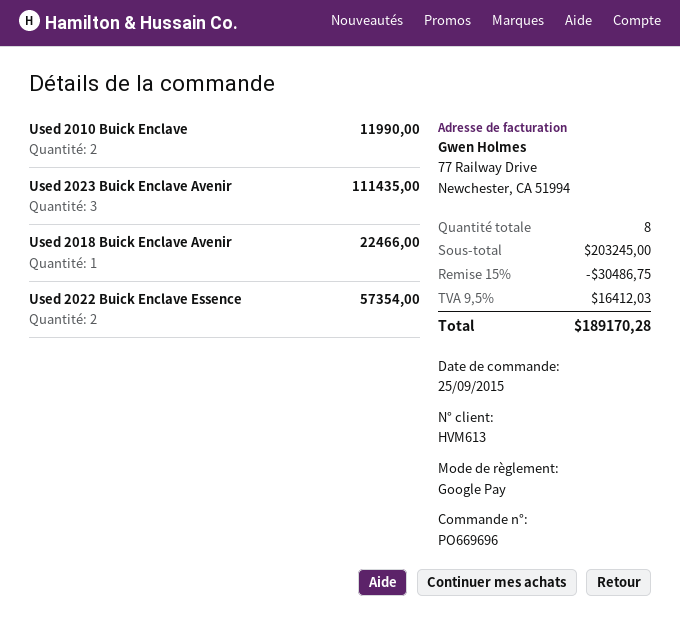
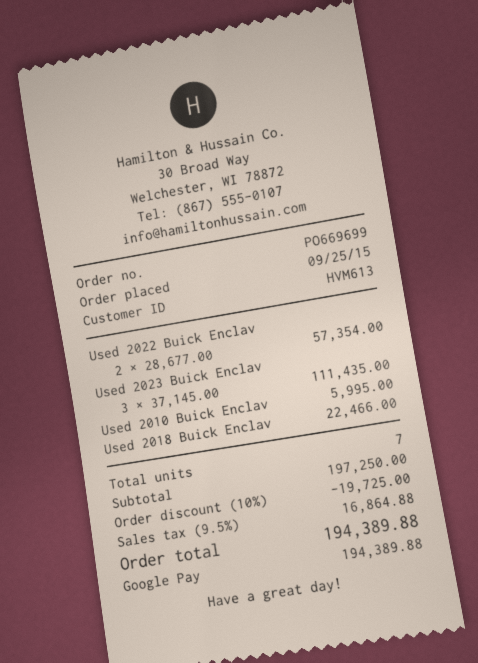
order number: PO669696 -> PO669699
Used 2010 Buick Enclave: 2 for 11990.00 -> 1 for 5995.00
total quantity: 8 -> 7
subtotal: 203245.00 -> 197250.00
discount: 15% = 30486.75 -> 10% = 19725.00
tax: 9.5% = 16412.03 -> 9.5% = 16864.88
total: 189170.28 -> 194389.88

